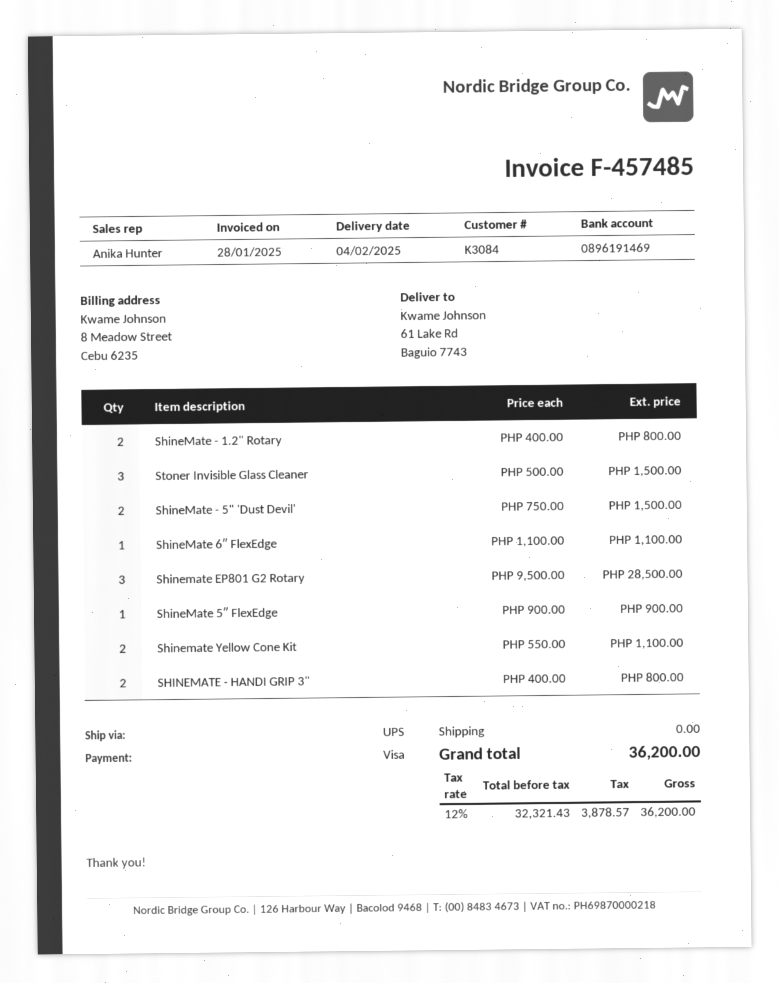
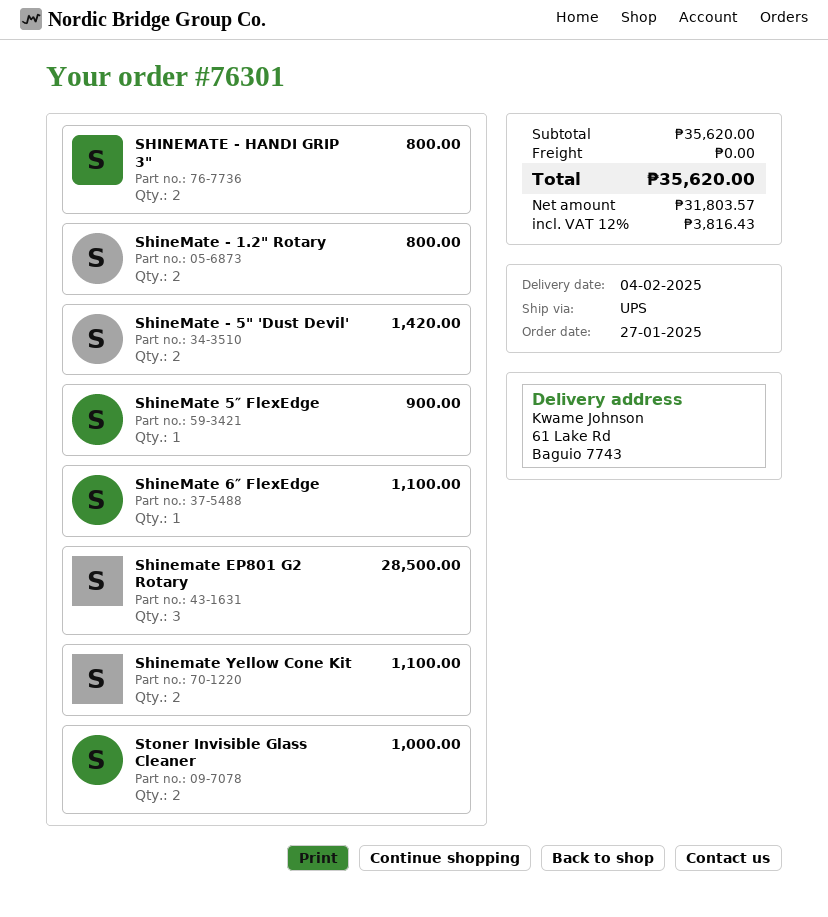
Stoner Invisible Glass Cleaner: 3 for 1500.00 -> 2 for 1000.00
ShineMate - 5" 'Dust Devil': 2 for 1500.00 -> 2 for 1420.00
net: 32321.43 -> 31803.57
tax: 12% = 3878.57 -> 12% = 3816.43
total: 36200.00 -> 35620.00

